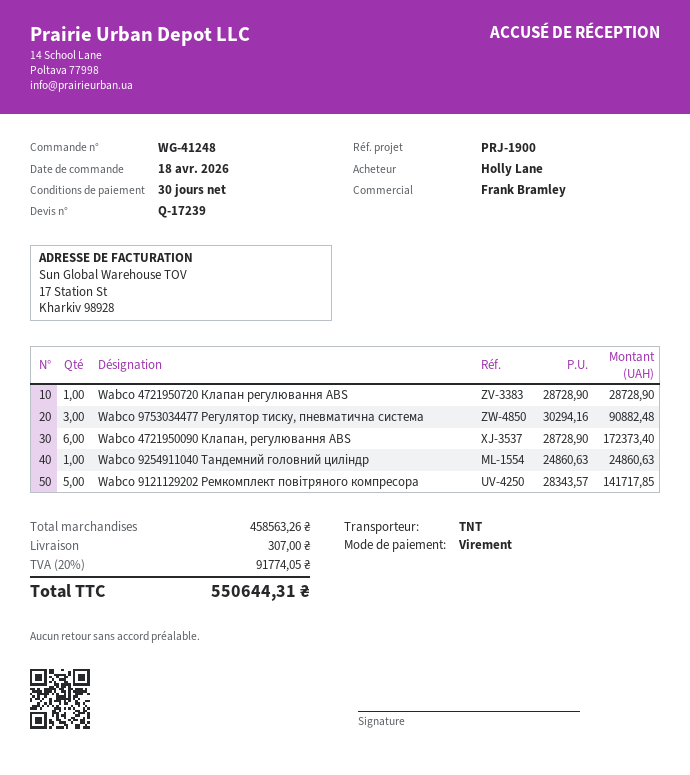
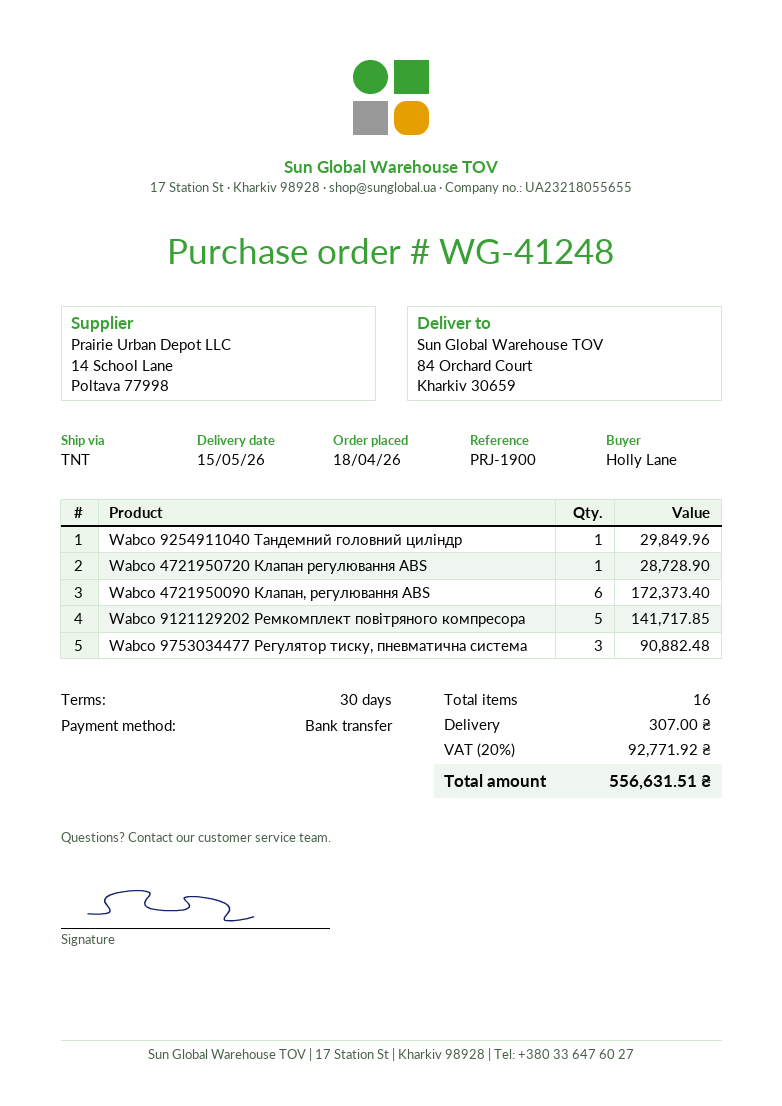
Wabco 9254911040 Тандемний головний циліндр: 1 for 24860.63 -> 1 for 29849.96
tax: 20% = 91774.05 -> 20% = 92771.92
total: 550644.31 -> 556631.51

